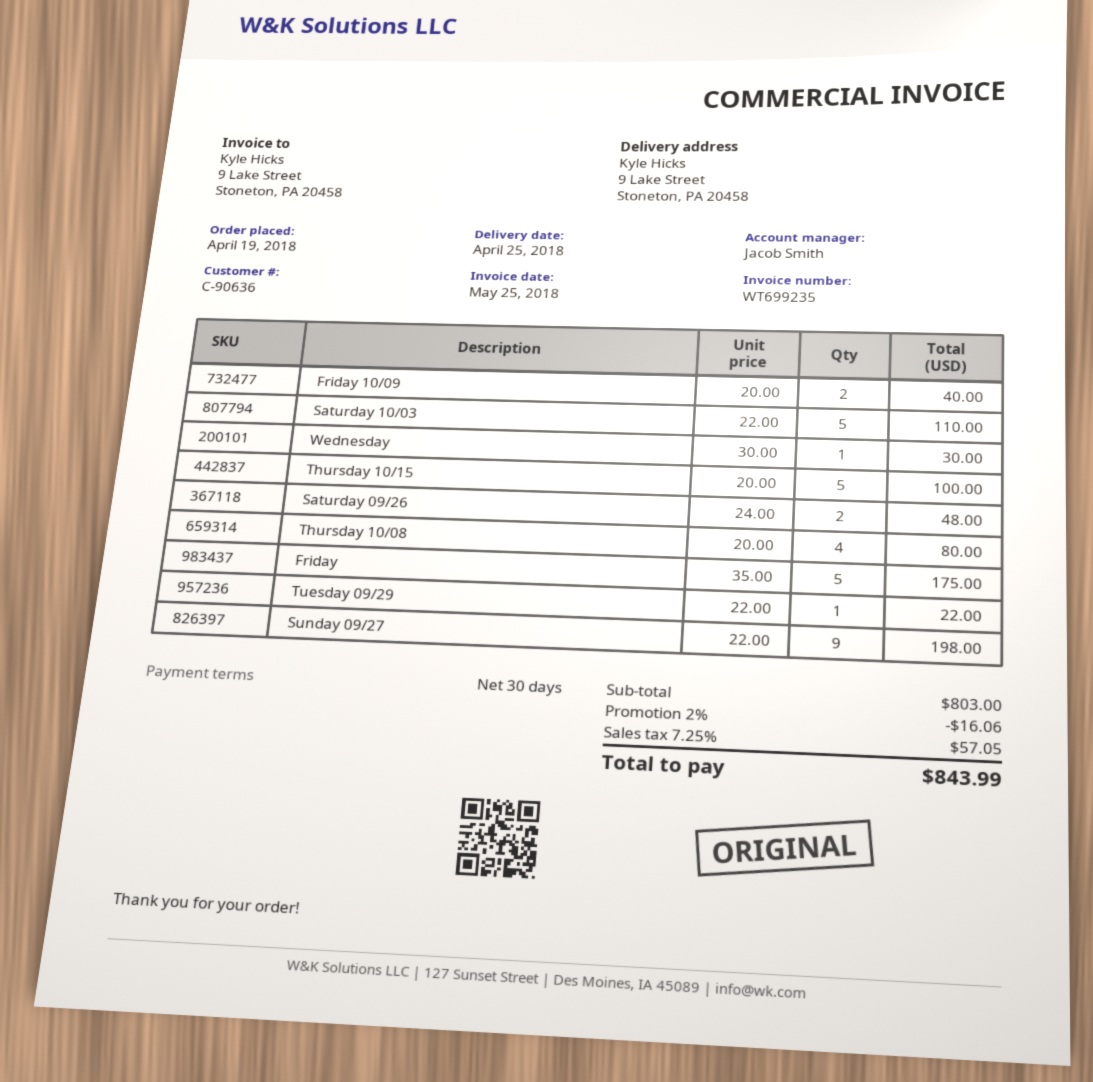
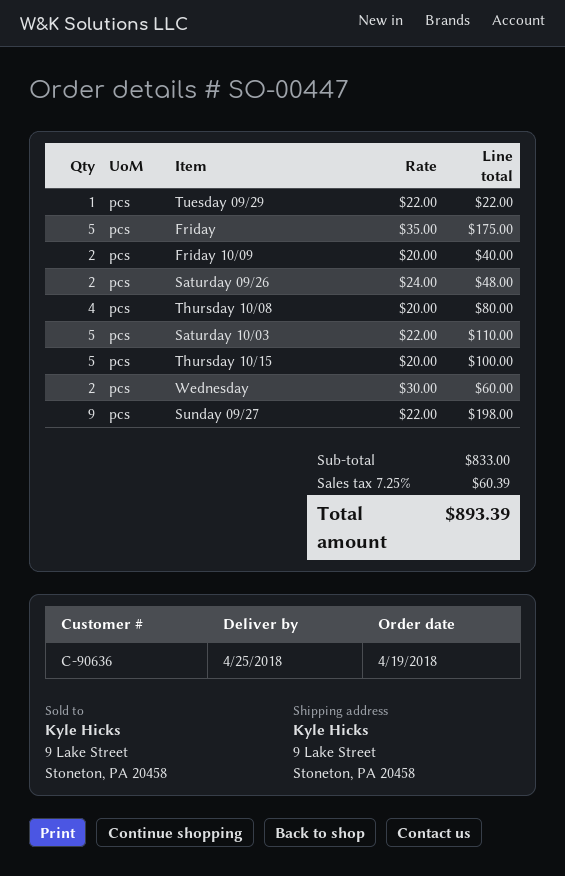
Wednesday: 1 x 30.00 = 30.00 -> 2 x 30.00 = 60.00
subtotal: 803.00 -> 833.00
discount: 2% = 16.06 -> none
tax: 7.25% = 57.05 -> 7.25% = 60.39
total: 843.99 -> 893.39

